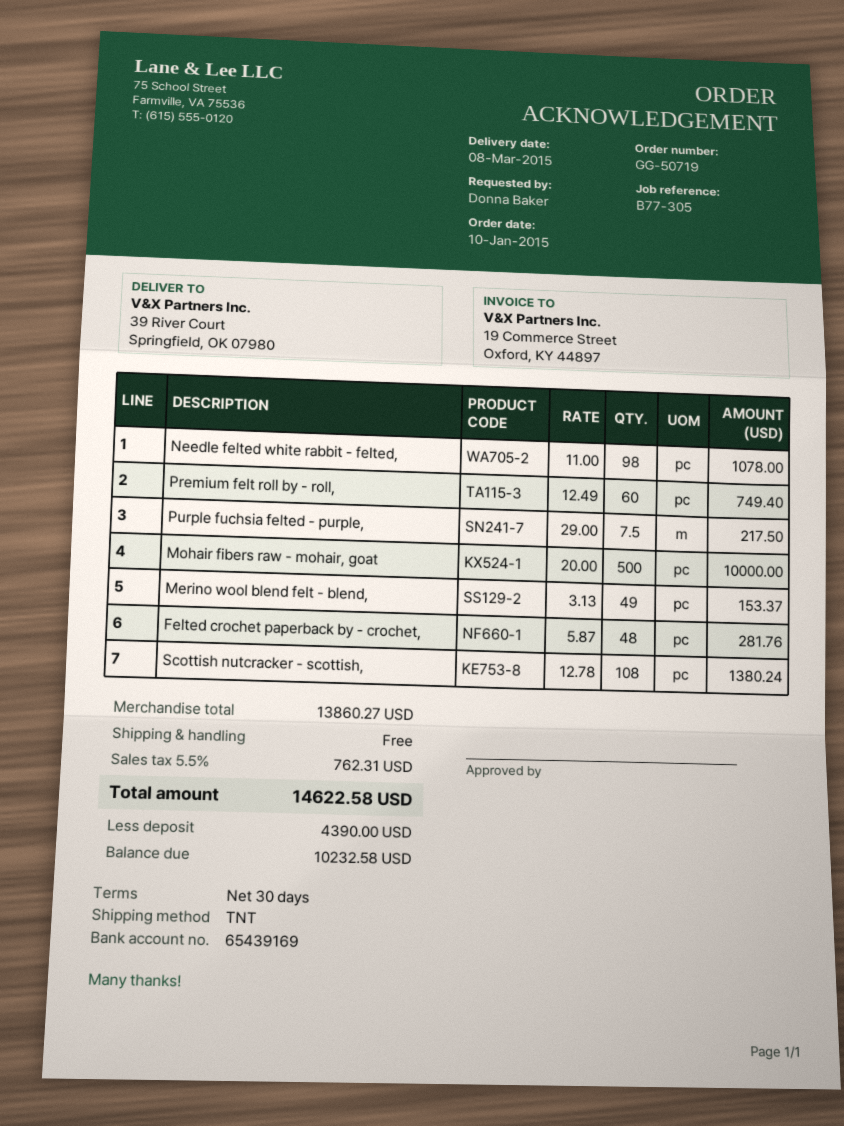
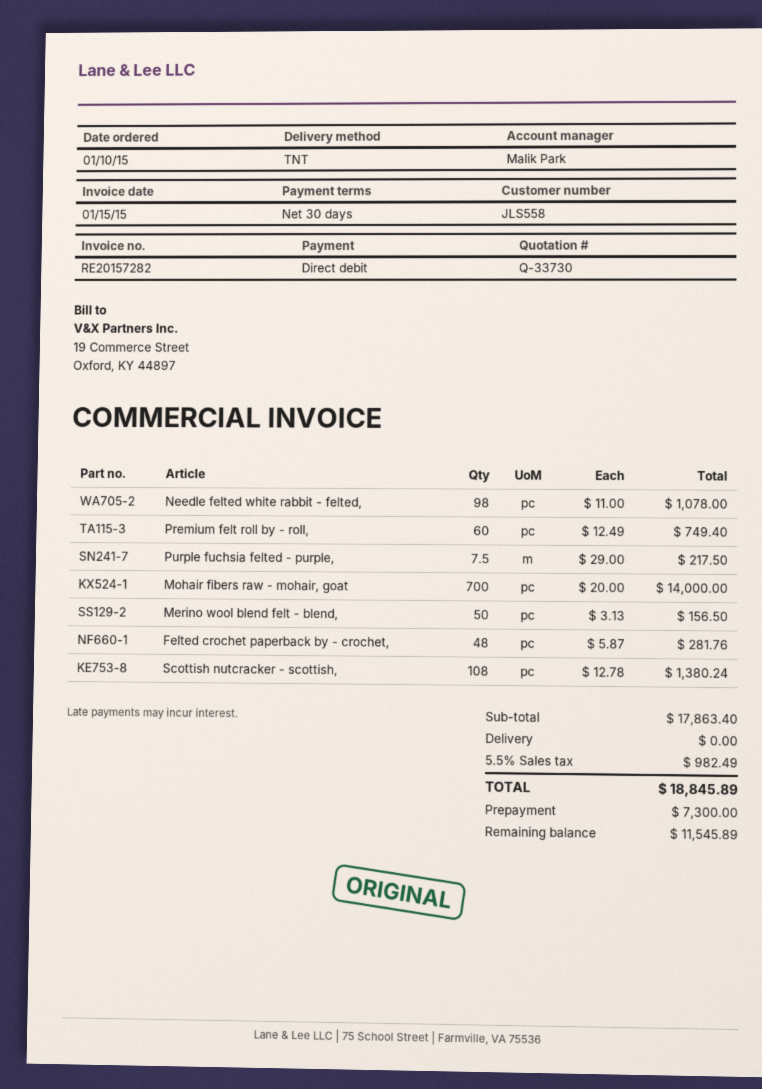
Mohair fibers raw - mohair, goat: 500 x 20.00 = 10000.00 -> 700 x 20.00 = 14000.00
Merino wool blend felt - blend,: 49 x 3.13 = 153.37 -> 50 x 3.13 = 156.50
subtotal: 13860.27 -> 17863.40
tax: 5.5% = 762.31 -> 5.5% = 982.49
total: 14622.58 -> 18845.89
deposit: 4390.00 -> 7300.00
balance: 10232.58 -> 11545.89

